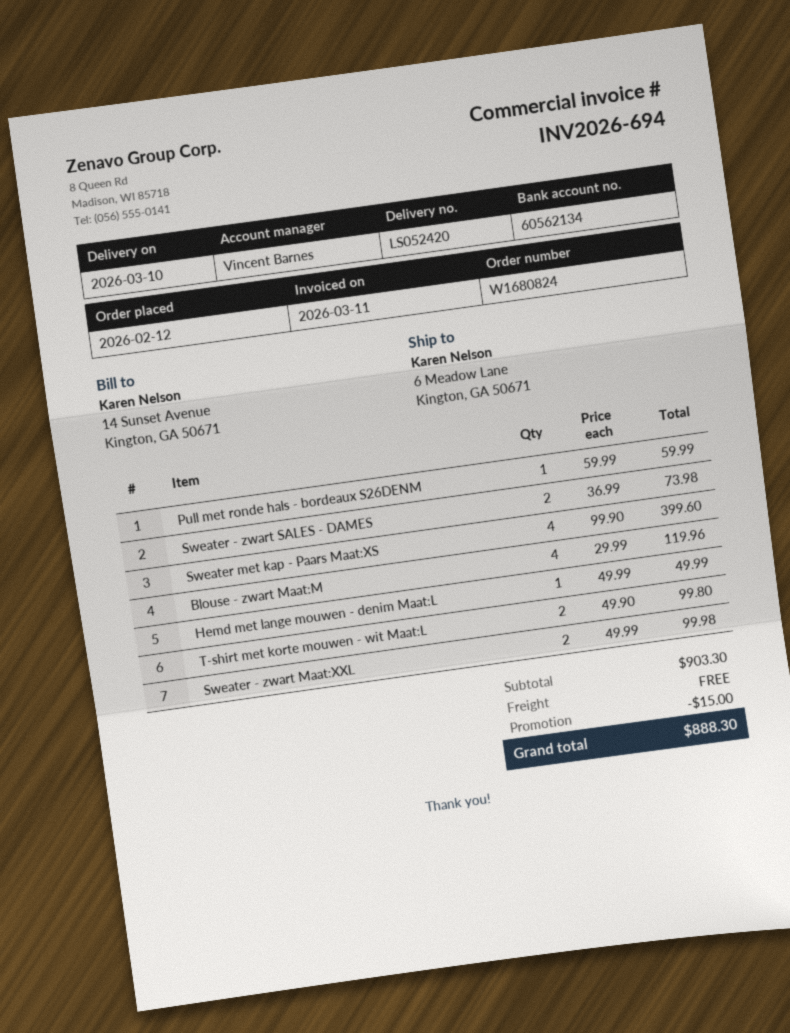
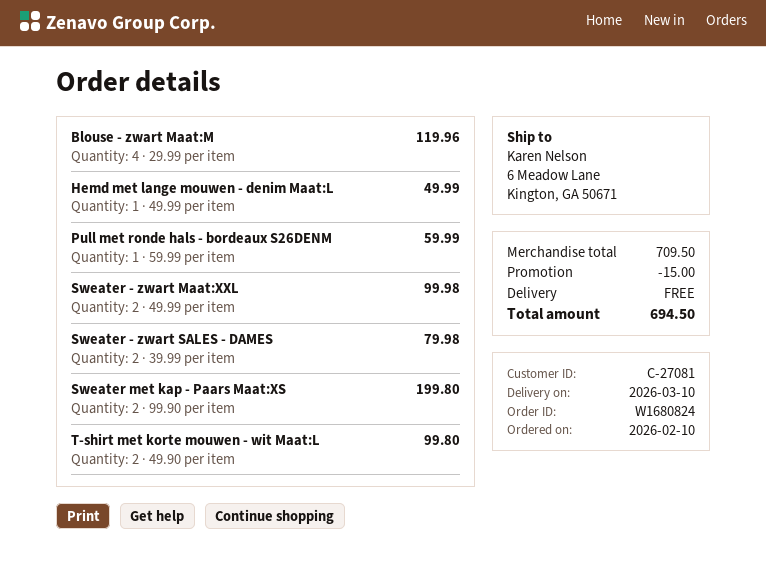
order date: 2026-02-12 -> 2026-02-10
Sweater - zwart SALES - DAMES: 2 x 36.99 = 73.98 -> 2 x 39.99 = 79.98
Sweater met kap - Paars Maat:XS: 4 x 99.90 = 399.60 -> 2 x 99.90 = 199.80
subtotal: 903.30 -> 709.50
total: 888.30 -> 694.50

